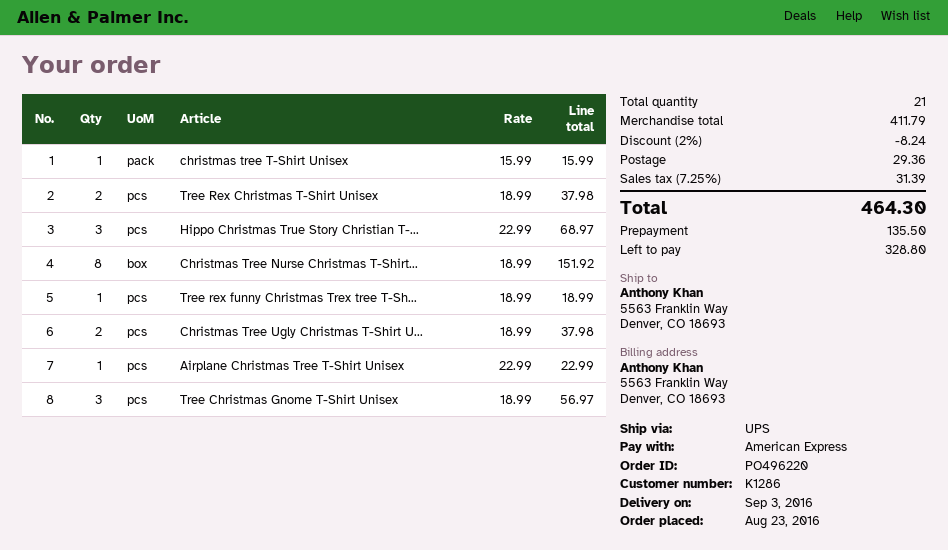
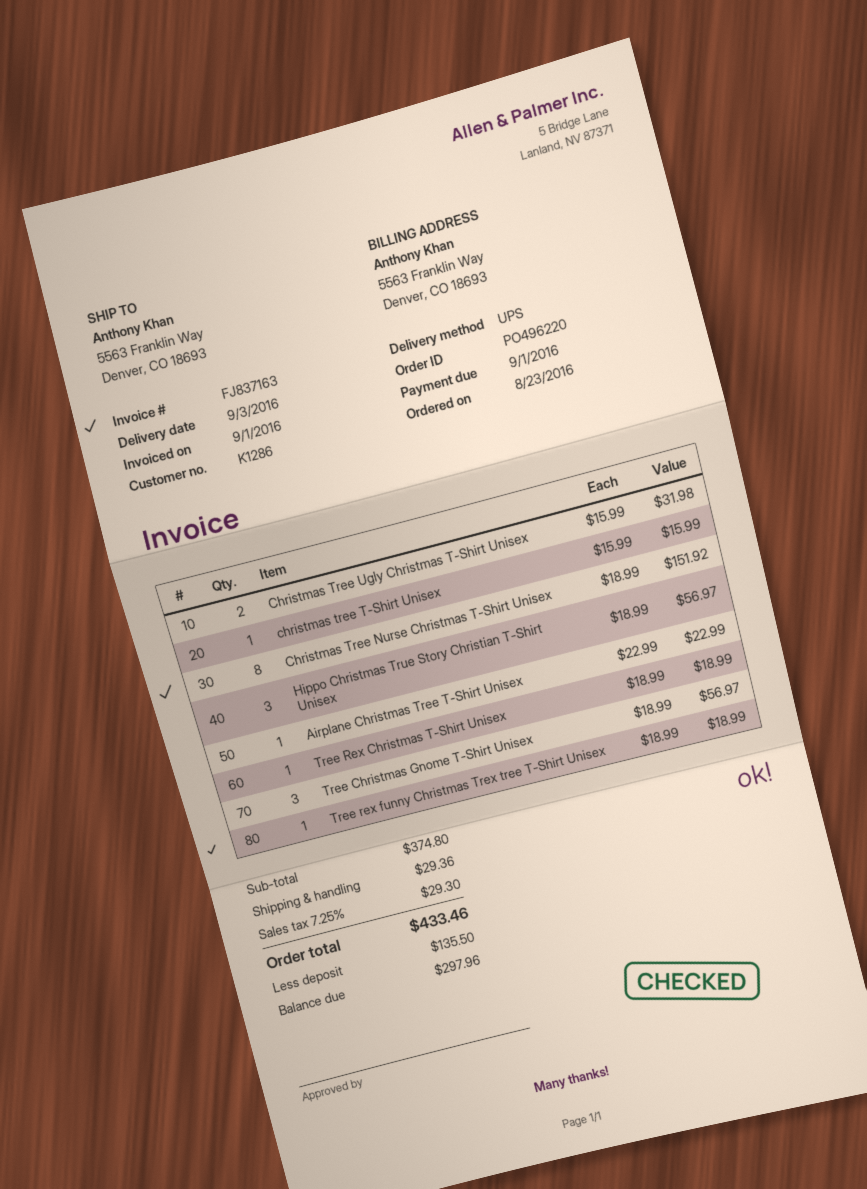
Tree Rex Christmas T-Shirt Unisex: 2 x 18.99 = 37.98 -> 1 x 18.99 = 18.99
Hippo Christmas True Story Christian T-...: 3 x 22.99 = 68.97 -> 3 x 18.99 = 56.97
Christmas Tree Ugly Christmas T-Shirt U...: 2 x 18.99 = 37.98 -> 2 x 15.99 = 31.98
subtotal: 411.79 -> 374.80
discount: 2% = 8.24 -> none
tax: 7.25% = 31.39 -> 7.25% = 29.30
total: 464.30 -> 433.46
balance: 328.80 -> 297.96

